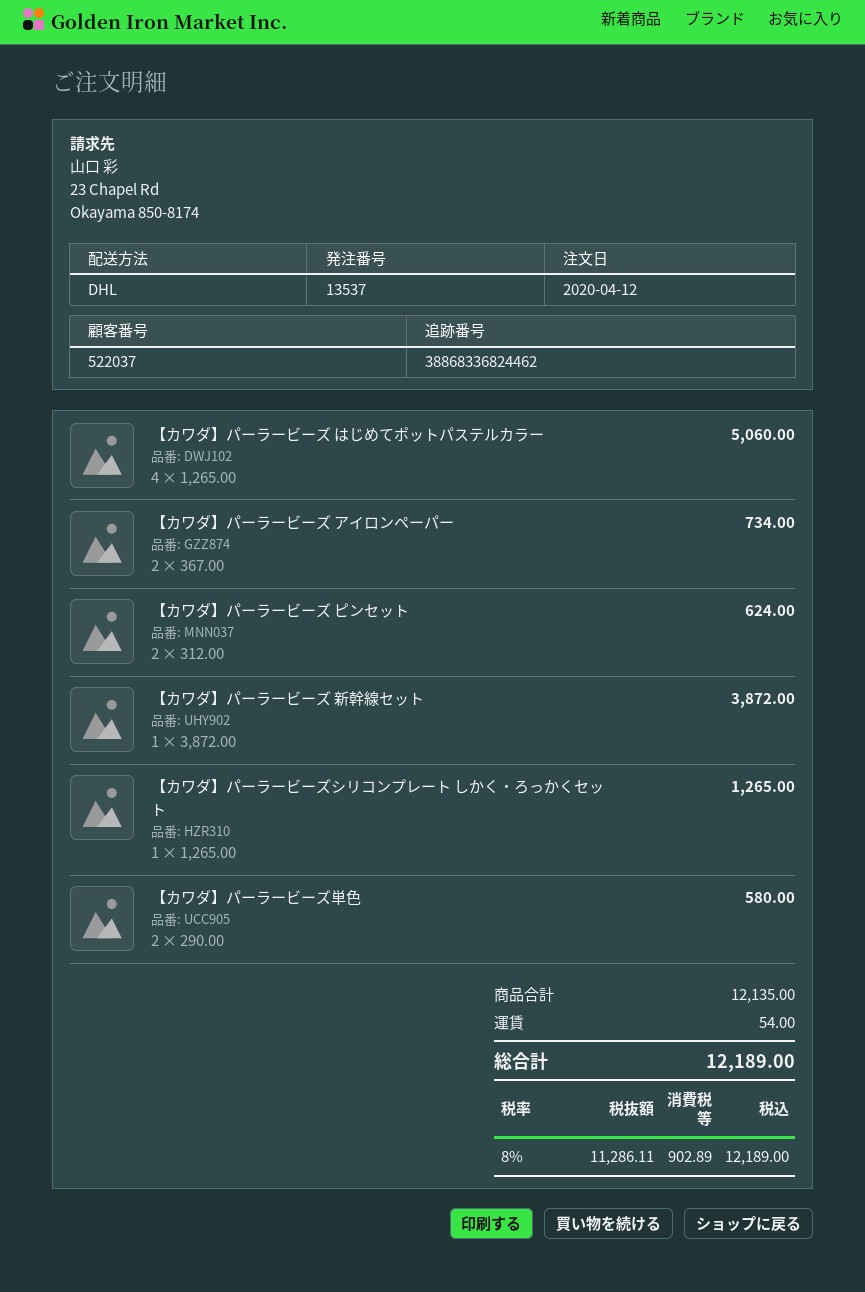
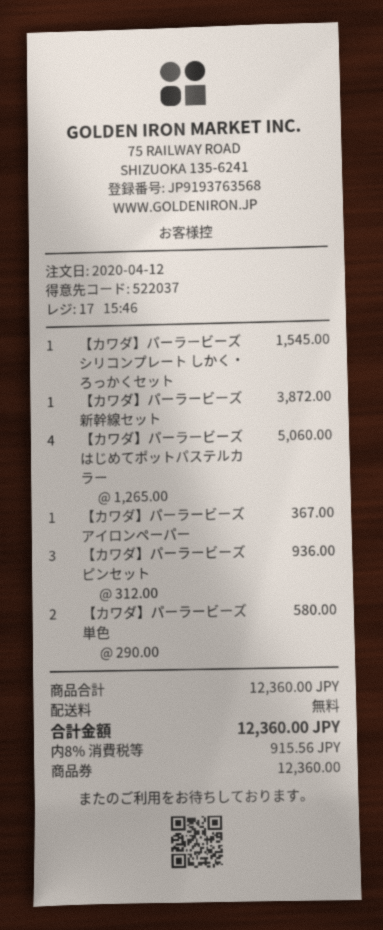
【カワダ】パーラービーズ アイロンペーパー: 2 x 367.00 = 734.00 -> 1 x 367.00 = 367.00
【カワダ】パーラービーズ ピンセット: 2 x 312.00 = 624.00 -> 3 x 312.00 = 936.00
【カワダ】パーラービーズシリコンプレート しかく・ろっかくセット: 1 x 1265.00 = 1265.00 -> 1 x 1545.00 = 1545.00
subtotal: 12135.00 -> 12360.00
shipping: 54.00 -> 0.00
tax: 8% = 902.89 -> 8% = 915.56
total: 12189.00 -> 12360.00

